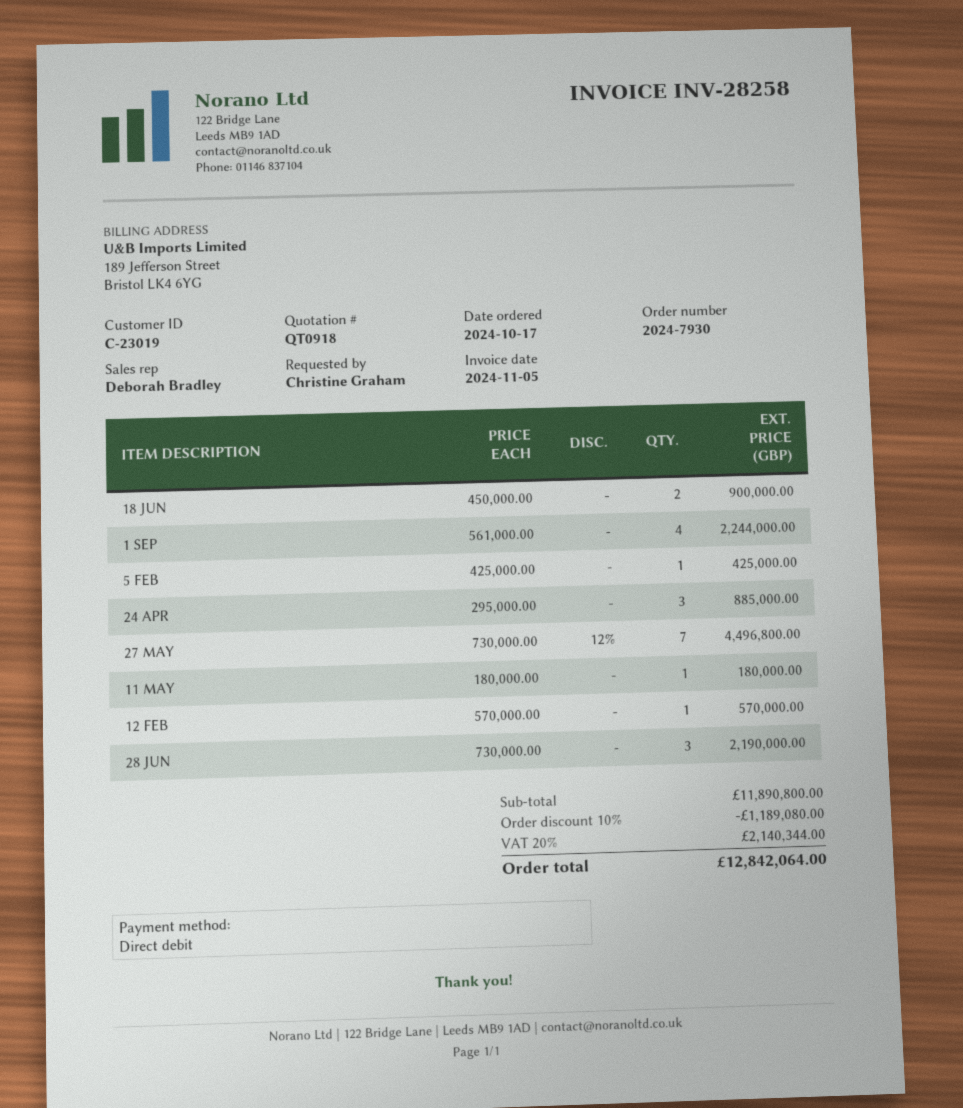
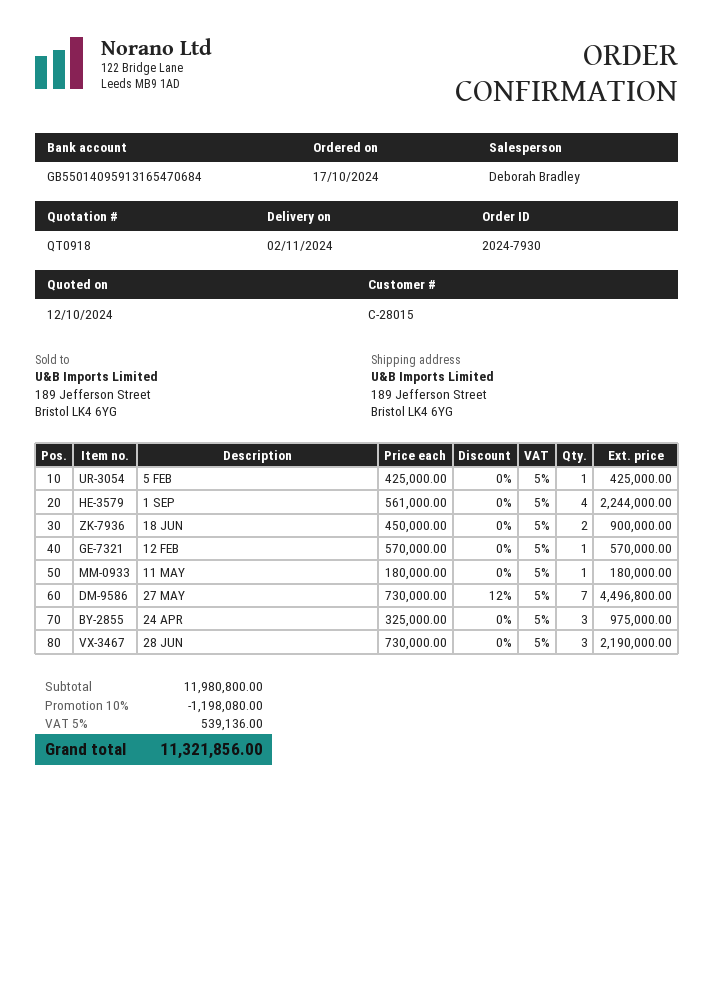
customer number: C-23019 -> C-28015
24 APR: 3 x 295000.00 = 885000.00 -> 3 x 325000.00 = 975000.00
subtotal: 11890800.00 -> 11980800.00
discount: 10% = 1189080.00 -> 10% = 1198080.00
tax: 20% = 2140344.00 -> 5% = 539136.00
total: 12842064.00 -> 11321856.00

